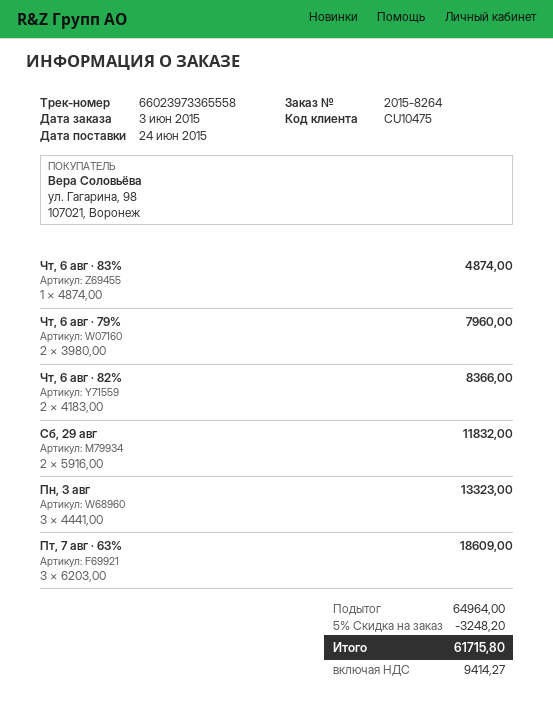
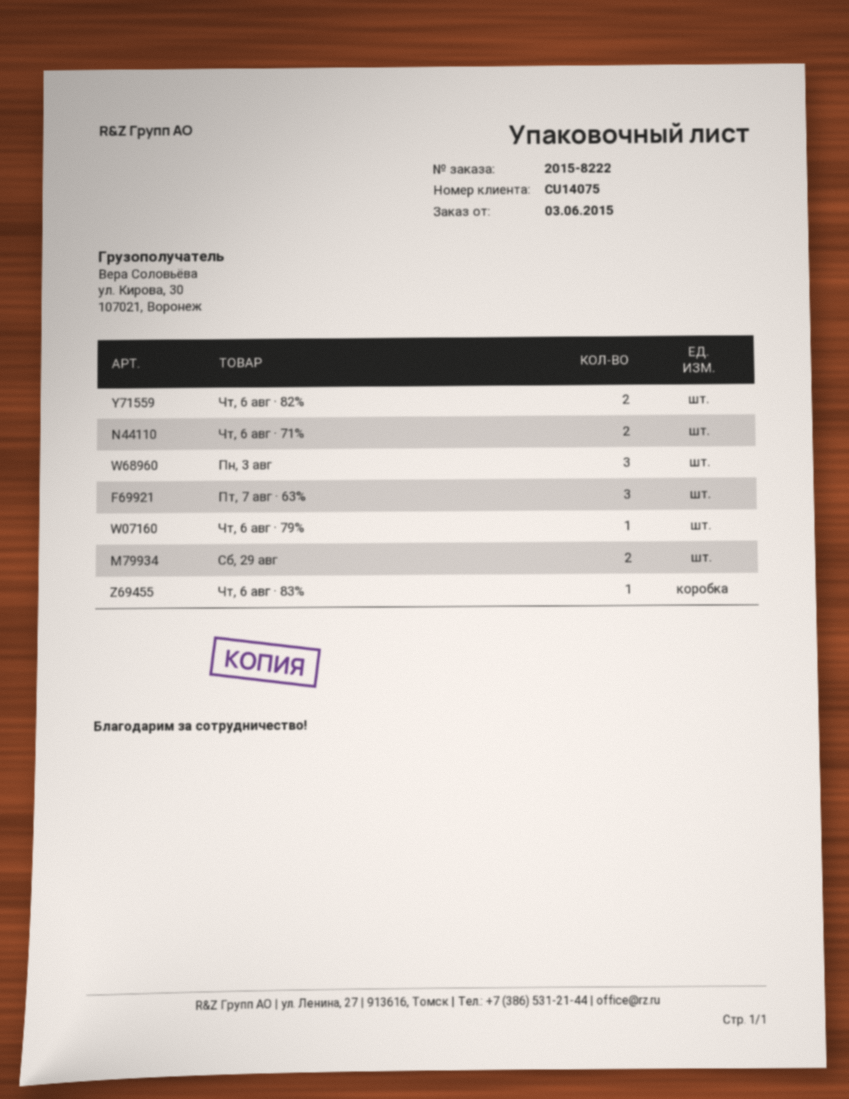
order number: 2015-8264 -> 2015-8222
customer number: CU10475 -> CU14075
Чт, 6 авг · 79%: 2 -> 1
Чт, 6 авг · 71%: none -> 2

